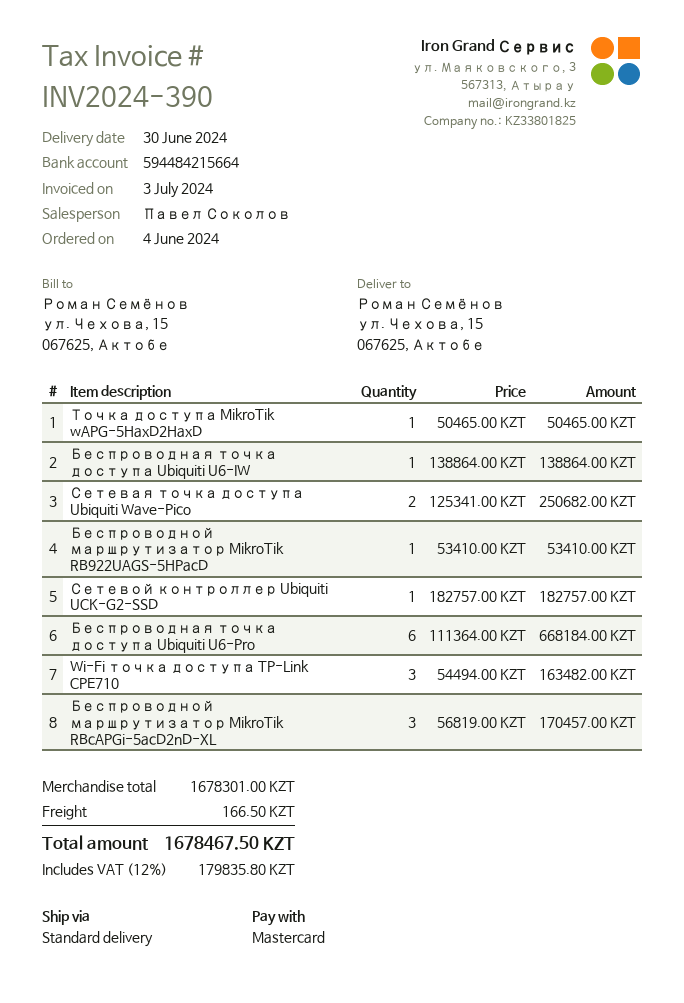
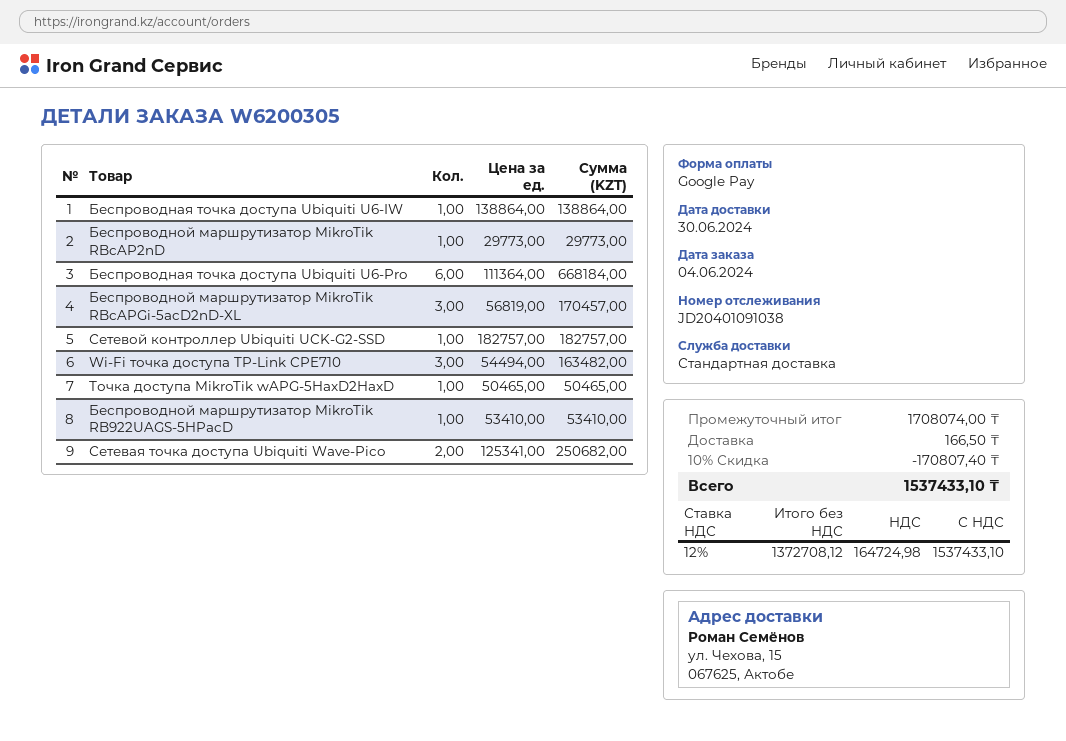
payment method: Mastercard -> Google Pay
Беспроводной маршрутизатор MikroTik RBcAP2nD: none -> 1 x 29773.00 = 29773.00
subtotal: 1678301.00 -> 1708074.00
discount: none -> 10% = 170807.40
tax: 12% = 179835.80 -> 12% = 164724.98
total: 1678467.50 -> 1537433.10

